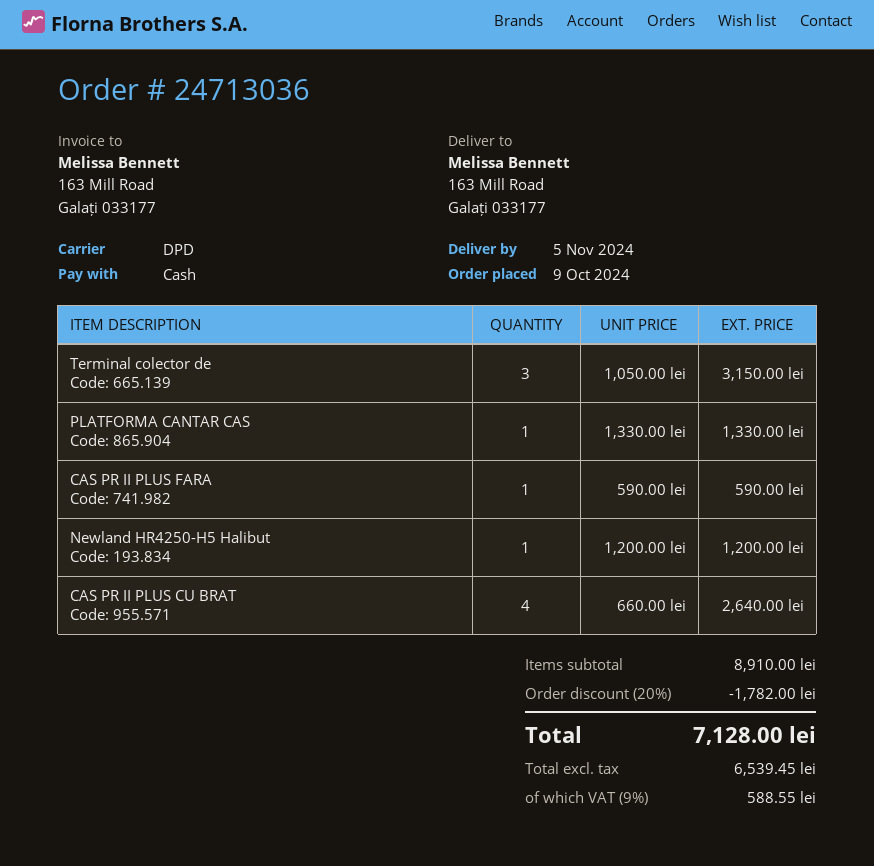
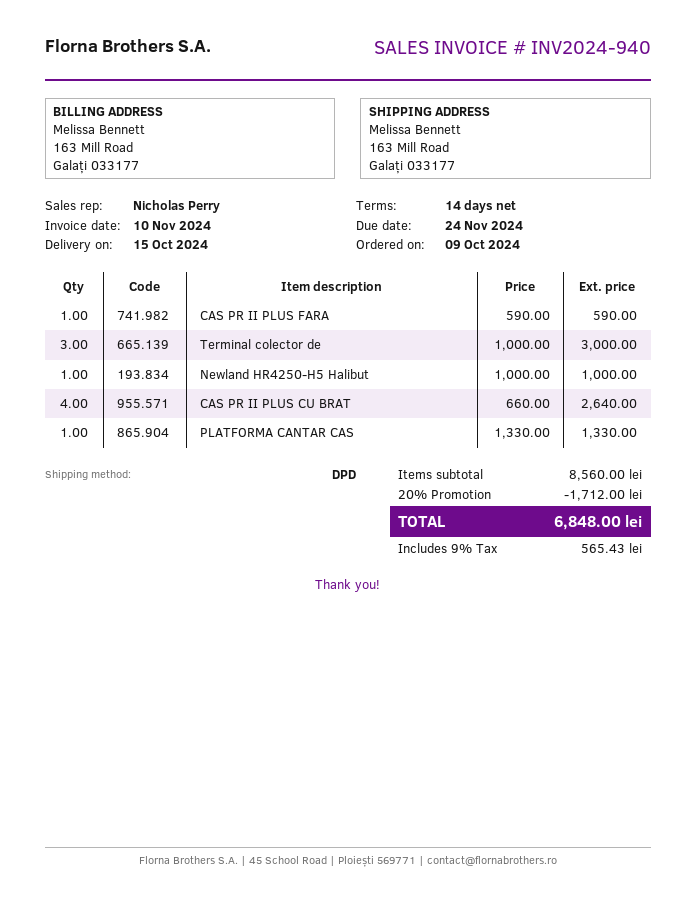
delivery date: 2024-11-05 -> 2024-10-15
Terminal colector de: 3 x 1050.00 = 3150.00 -> 3 x 1000.00 = 3000.00
Newland HR4250-H5 Halibut: 1 x 1200.00 = 1200.00 -> 1 x 1000.00 = 1000.00
subtotal: 8910.00 -> 8560.00
discount: 20% = 1782.00 -> 20% = 1712.00
tax: 9% = 588.55 -> 9% = 565.43
total: 7128.00 -> 6848.00

